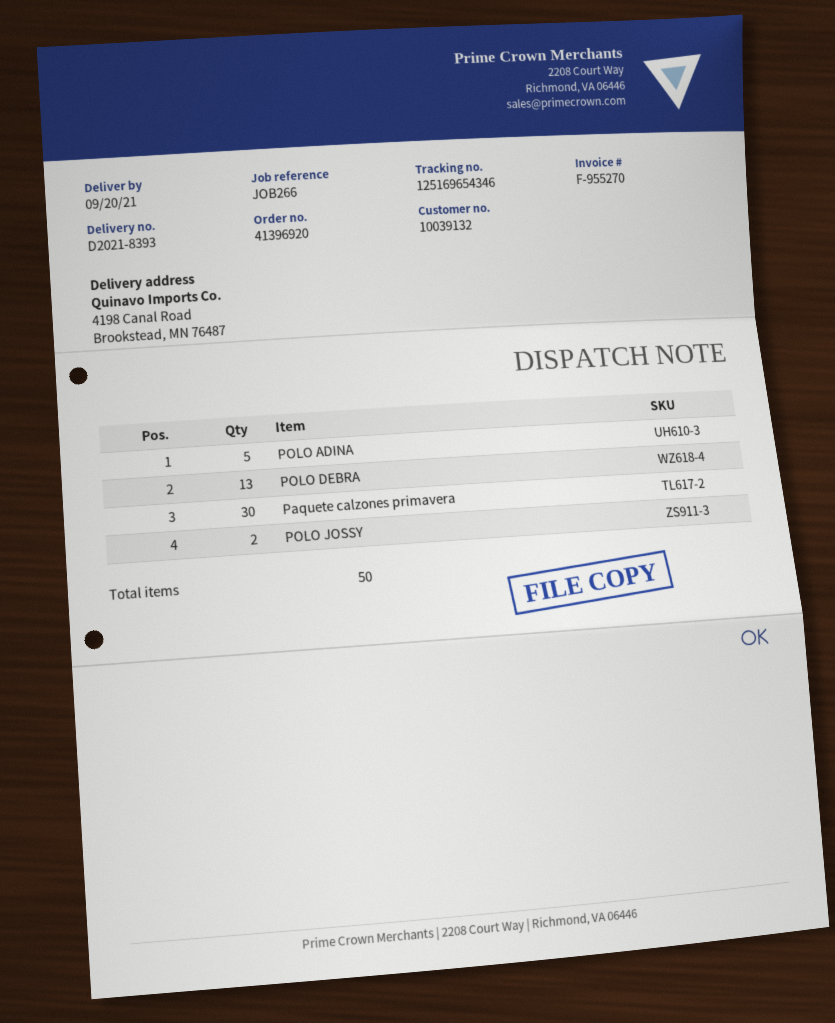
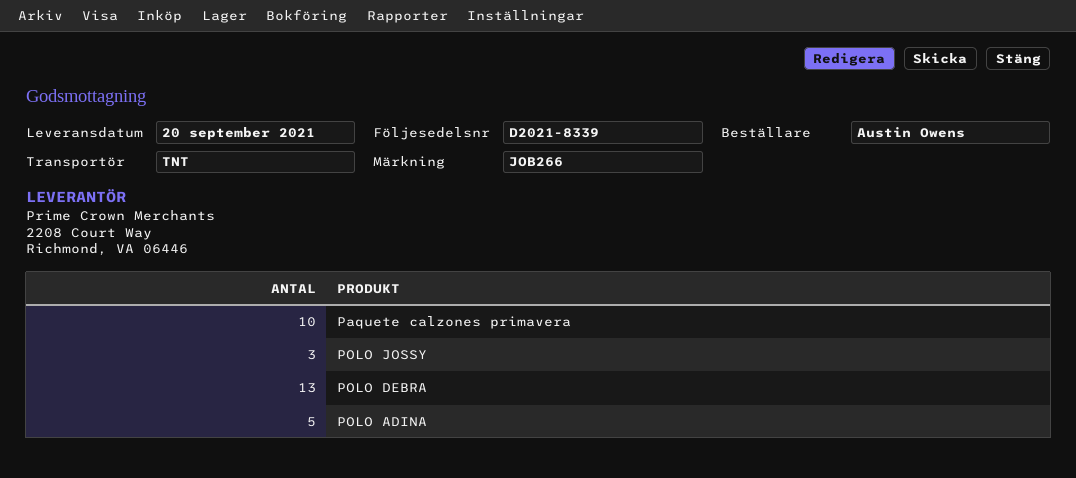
delivery note number: D2021-8393 -> D2021-8339
Paquete calzones primavera: 30 -> 10
POLO JOSSY: 2 -> 3

